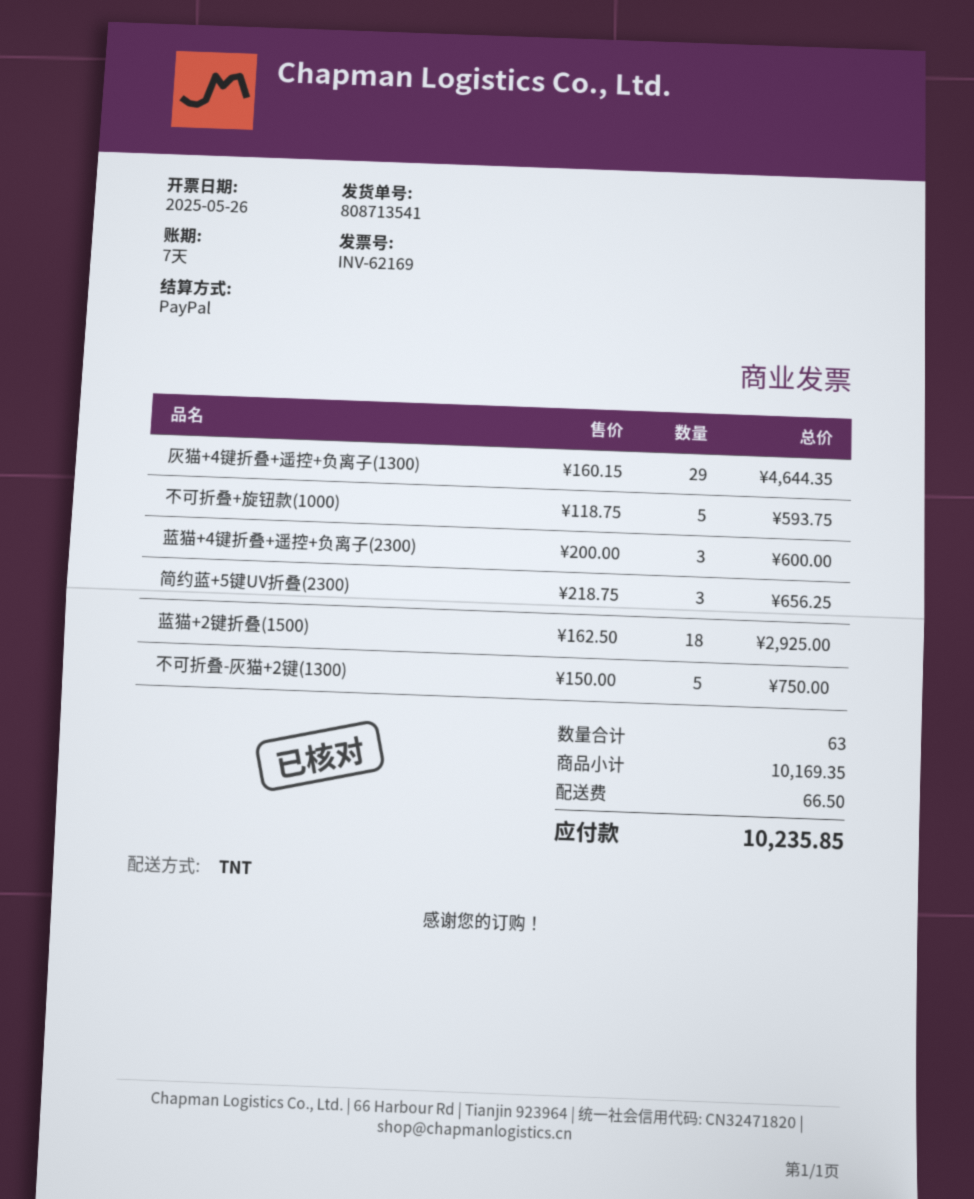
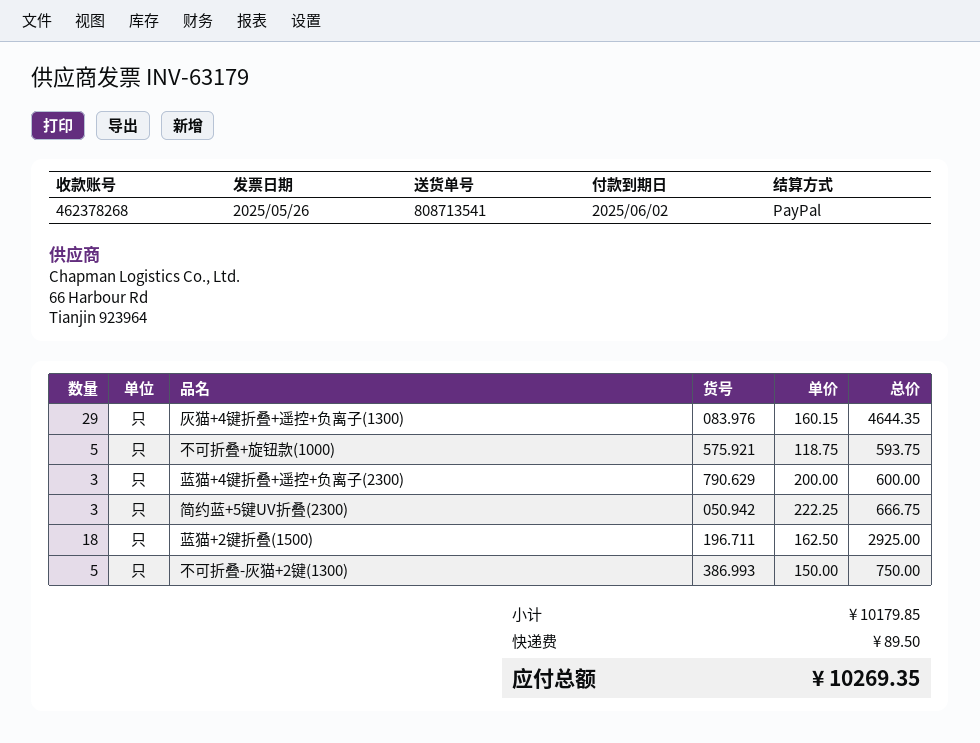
invoice number: INV-62169 -> INV-63179
简约蓝+5键UV折叠(2300): 3 x 218.75 = 656.25 -> 3 x 222.25 = 666.75
subtotal: 10169.35 -> 10179.85
shipping: 66.50 -> 89.50
total: 10235.85 -> 10269.35

